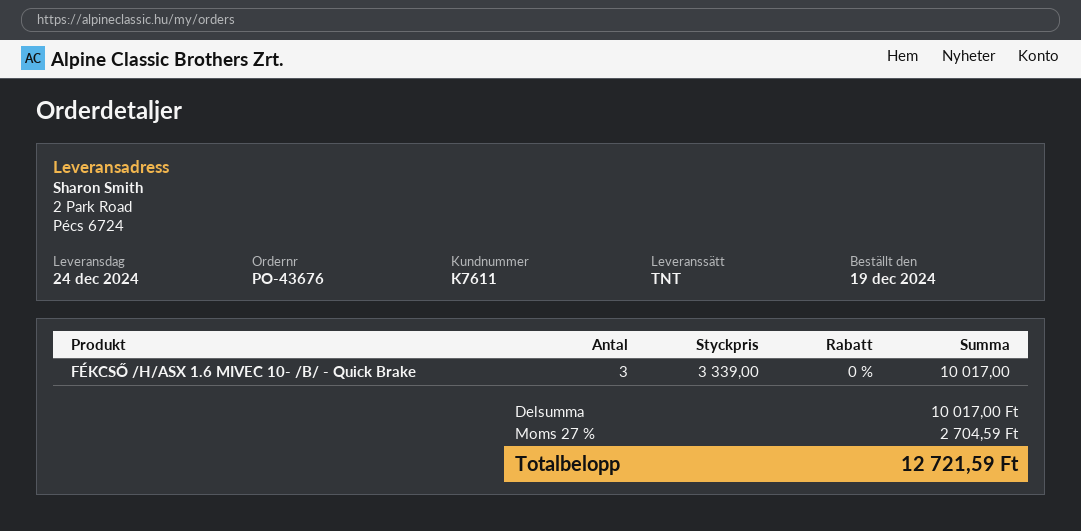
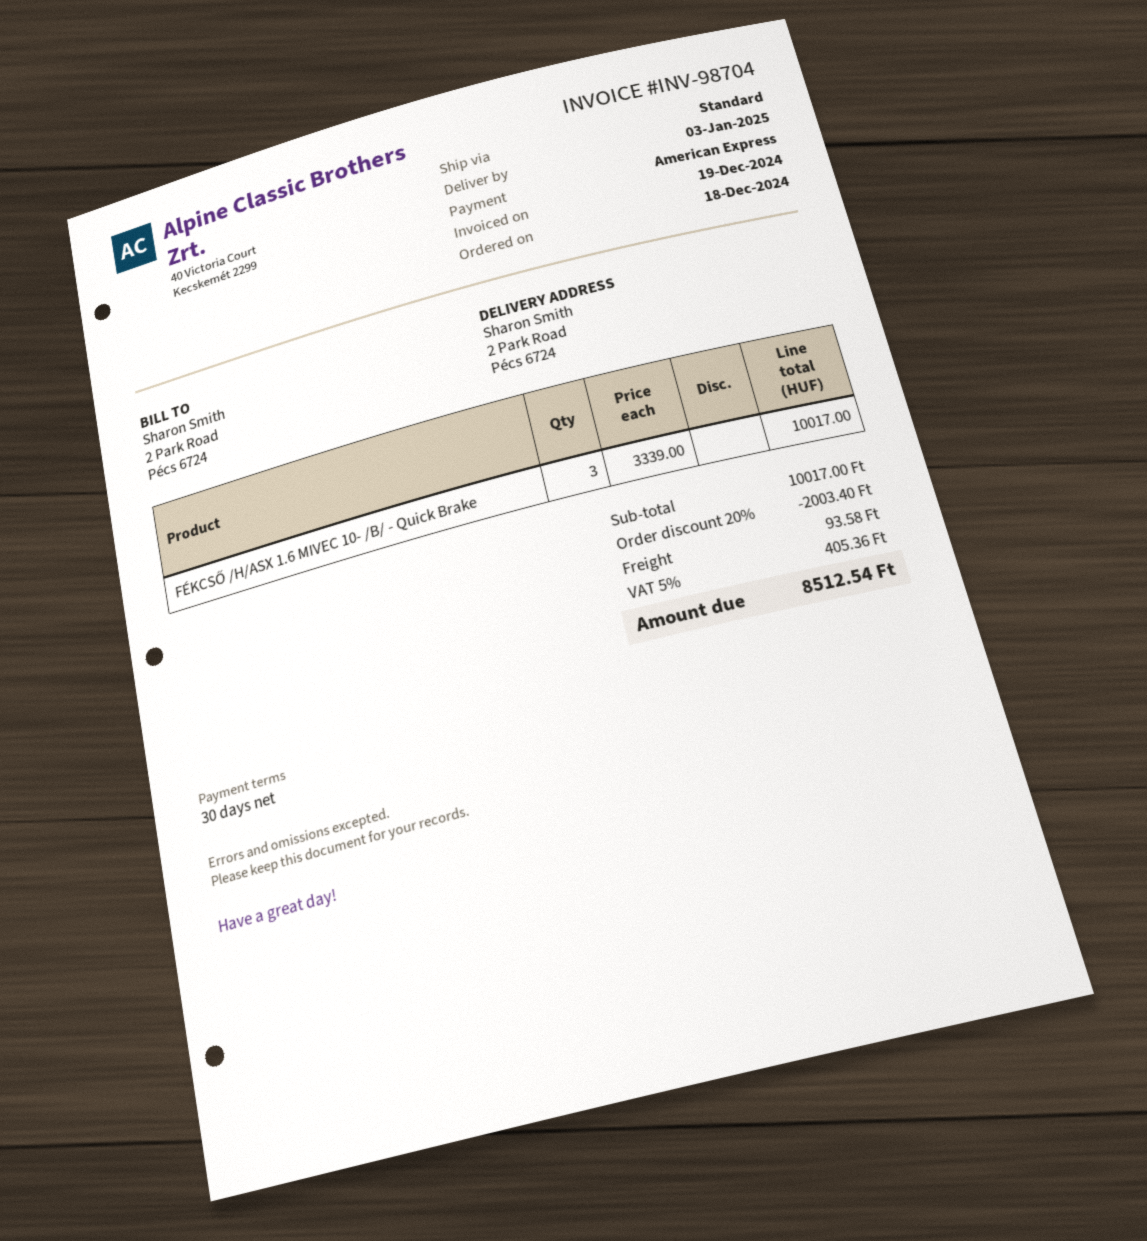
order date: 2024-12-19 -> 2024-12-18
delivery date: 2024-12-24 -> 2025-01-03
shipping method: TNT -> standard
discount: none -> 20% = 2003.40
shipping: none -> 93.58
tax: 27% = 2704.59 -> 5% = 405.36
total: 12721.59 -> 8512.54

